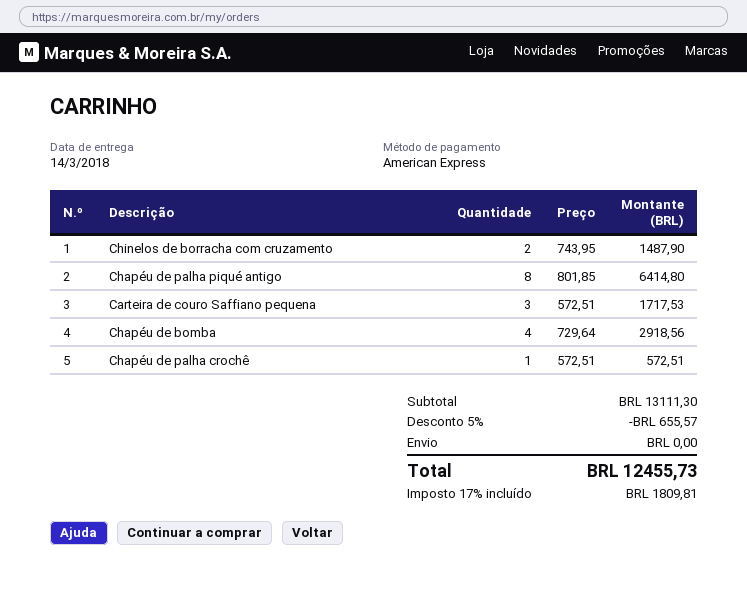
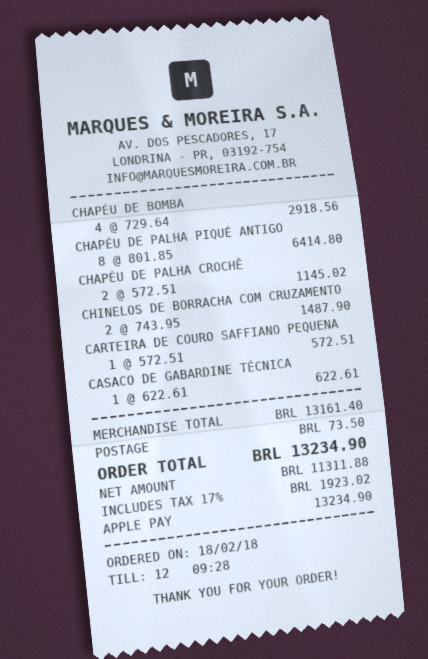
payment method: American Express -> Apple Pay
Carteira de couro Saffiano pequena: 3 x 572.51 = 1717.53 -> 1 x 572.51 = 572.51
Chapéu de palha crochê: 1 x 572.51 = 572.51 -> 2 x 572.51 = 1145.02
CASACO DE GABARDINE TÉCNICA: none -> 1 x 622.61 = 622.61
subtotal: 13111.30 -> 13161.40
discount: 5% = 655.57 -> none
shipping: 0.00 -> 73.50
tax: 17% = 1809.81 -> 17% = 1923.02
total: 12455.73 -> 13234.90

